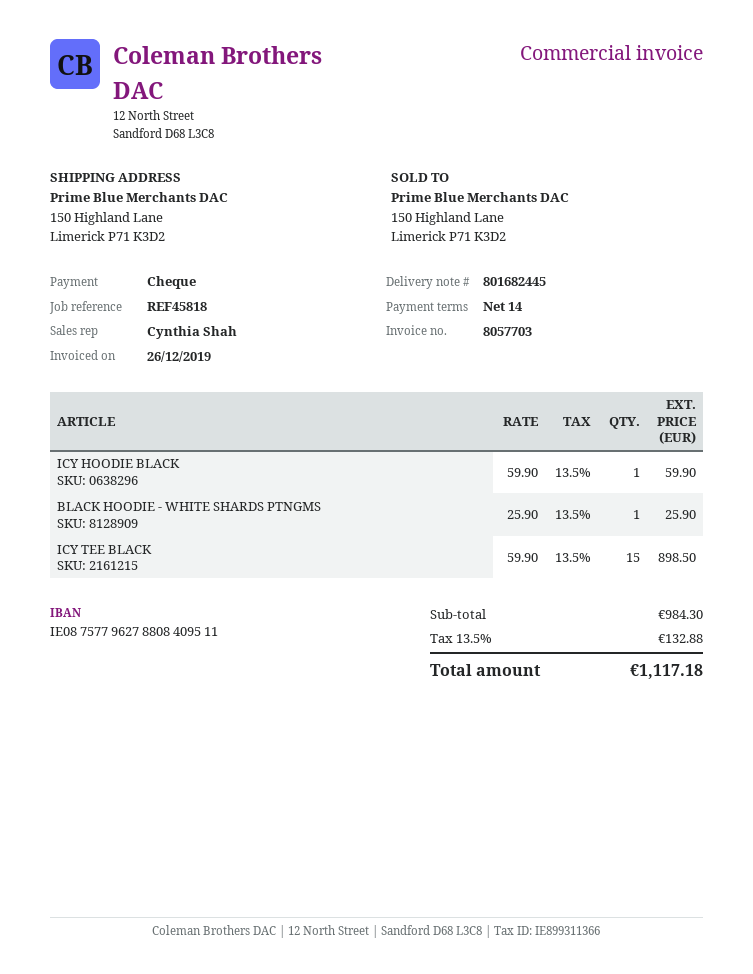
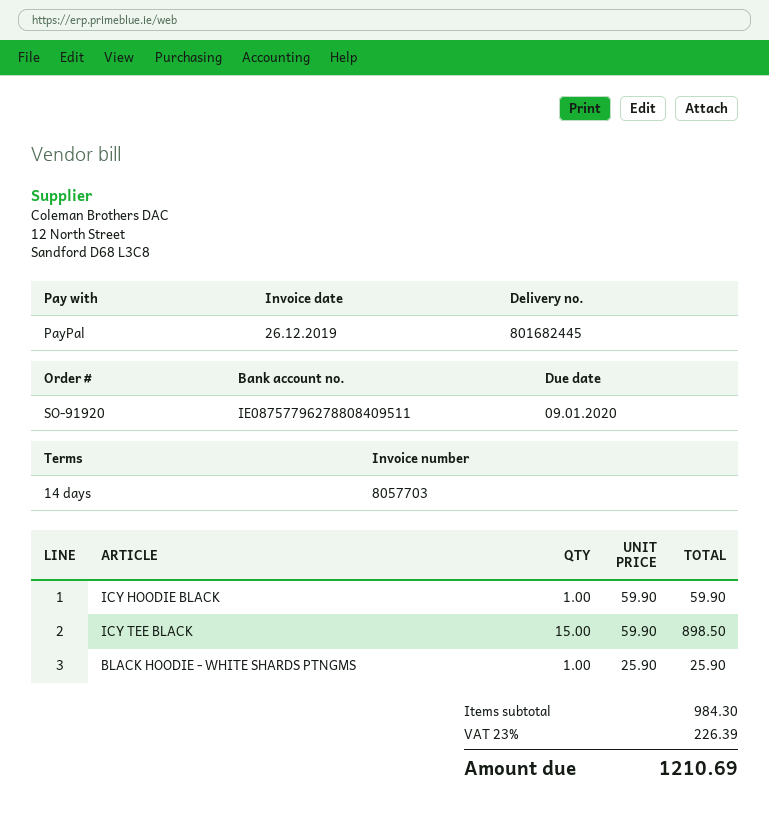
payment method: cheque -> PayPal
tax: 13.5% = 132.88 -> 23% = 226.39
total: 1117.18 -> 1210.69

